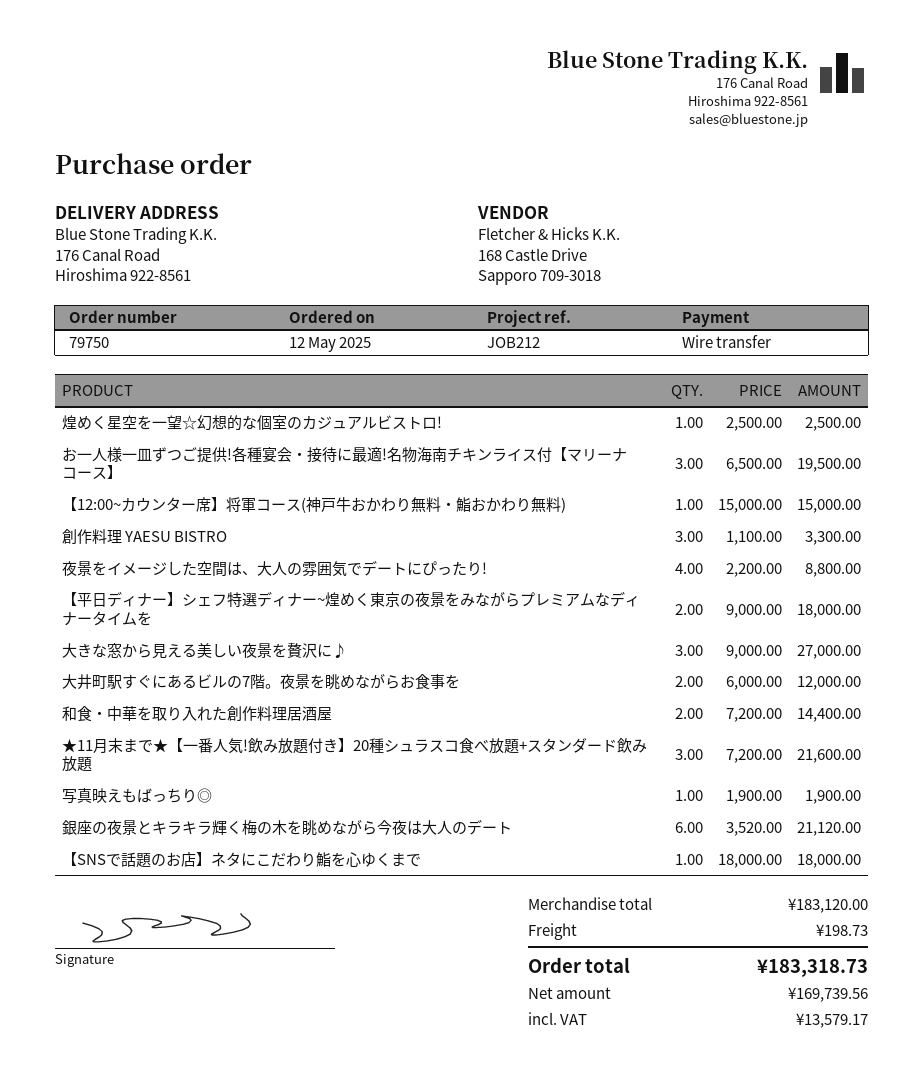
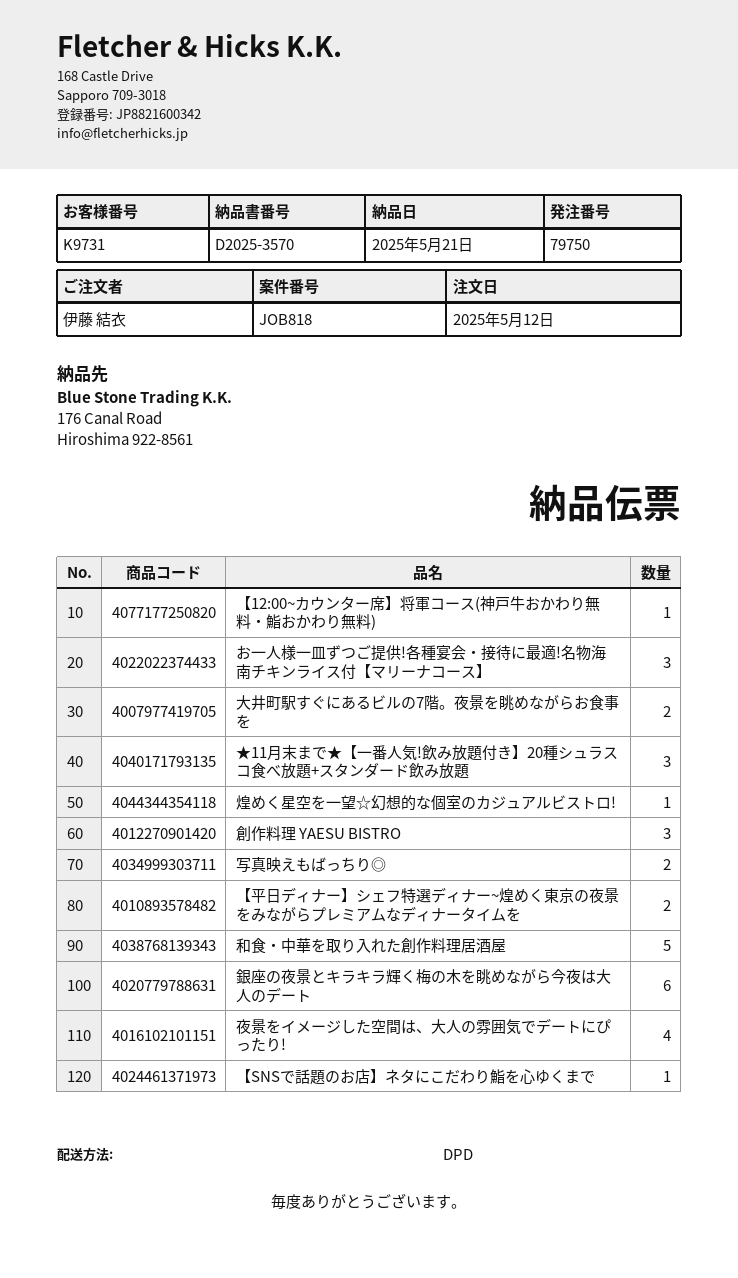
reference: JOB212 -> JOB818
大きな窓から見える美しい夜景を贅沢に♪: 3 -> none
和食・中華を取り入れた創作料理居酒屋: 2 -> 5
写真映えもばっちり◎: 1 -> 2

